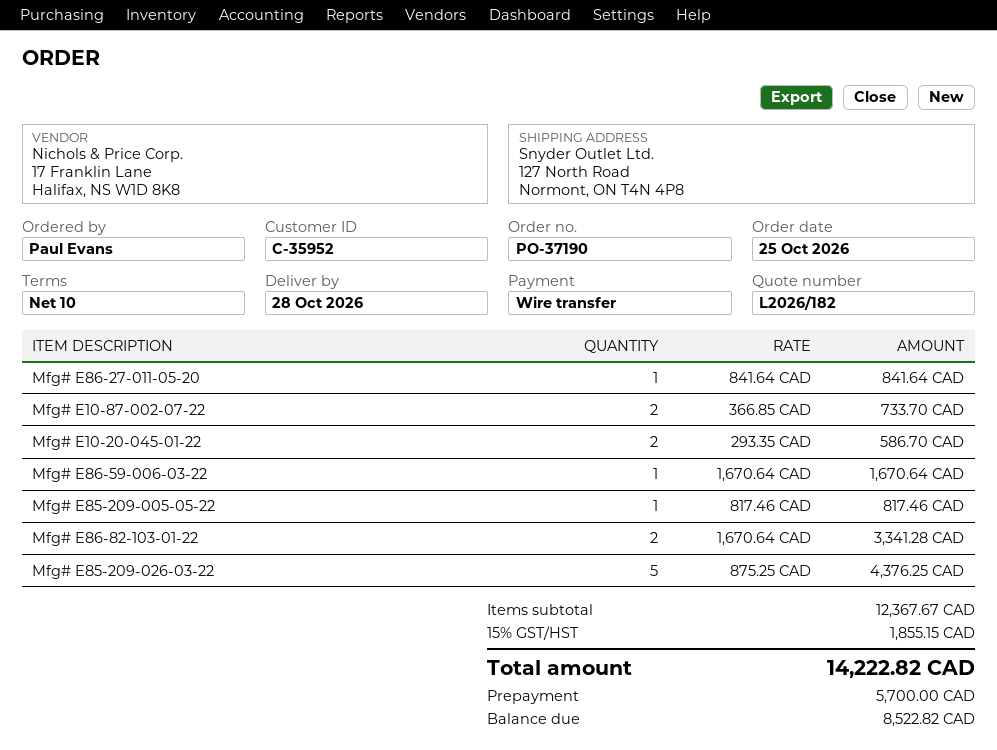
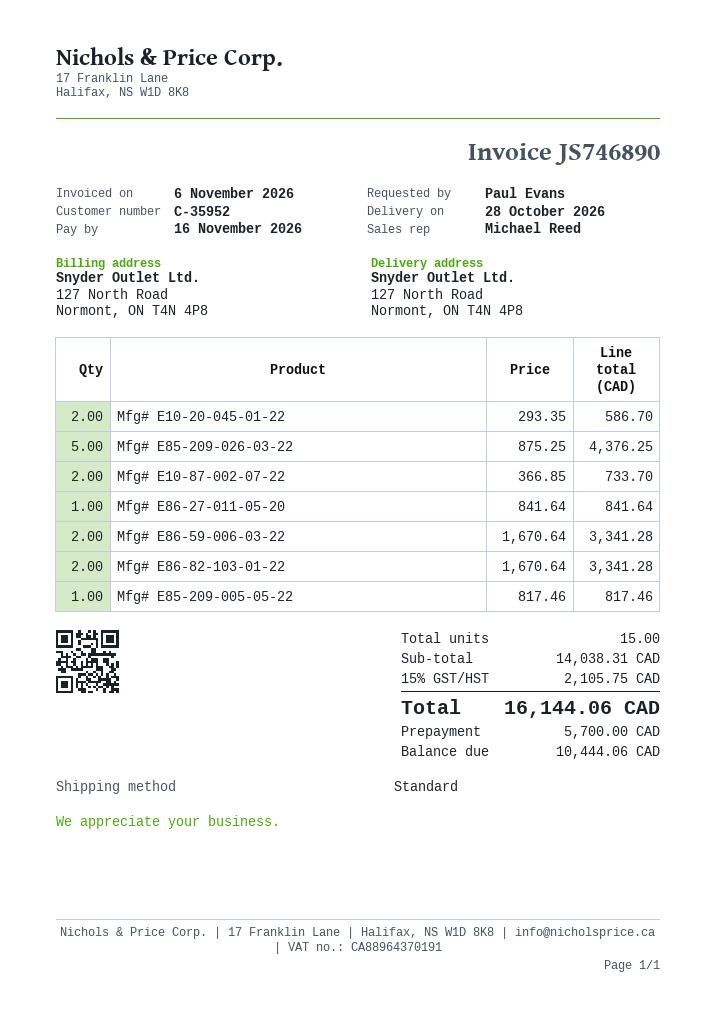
Mfg# E86-59-006-03-22: 1 x 1670.64 = 1670.64 -> 2 x 1670.64 = 3341.28
subtotal: 12367.67 -> 14038.31
tax: 15% = 1855.15 -> 15% = 2105.75
total: 14222.82 -> 16144.06
balance: 8522.82 -> 10444.06

